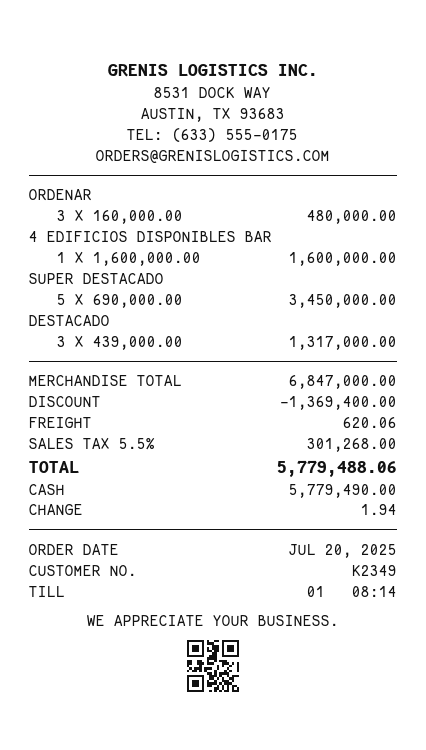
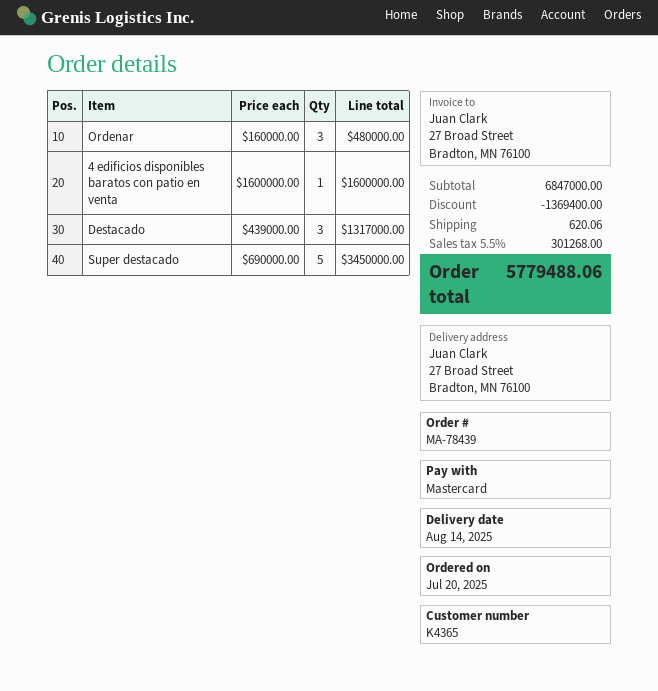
customer number: K2349 -> K4365
payment method: cash -> Mastercard

